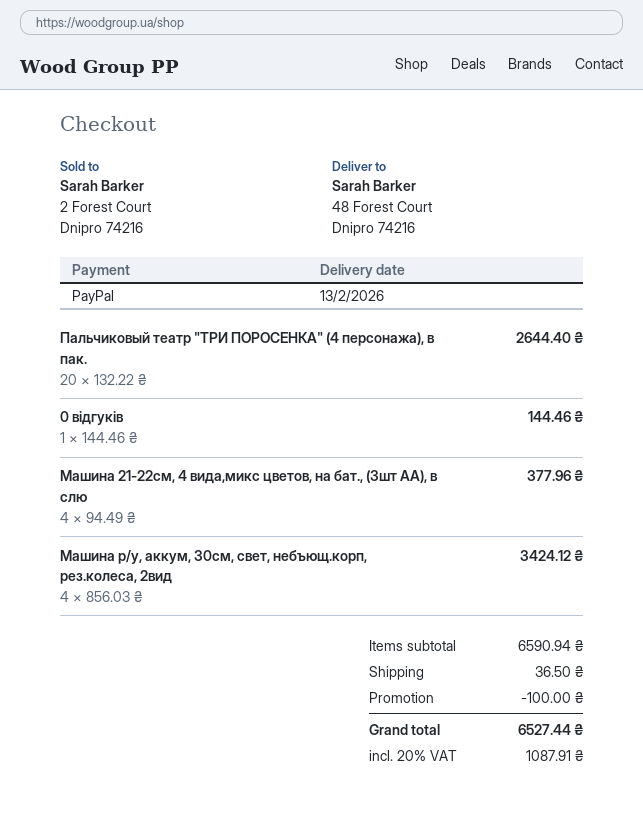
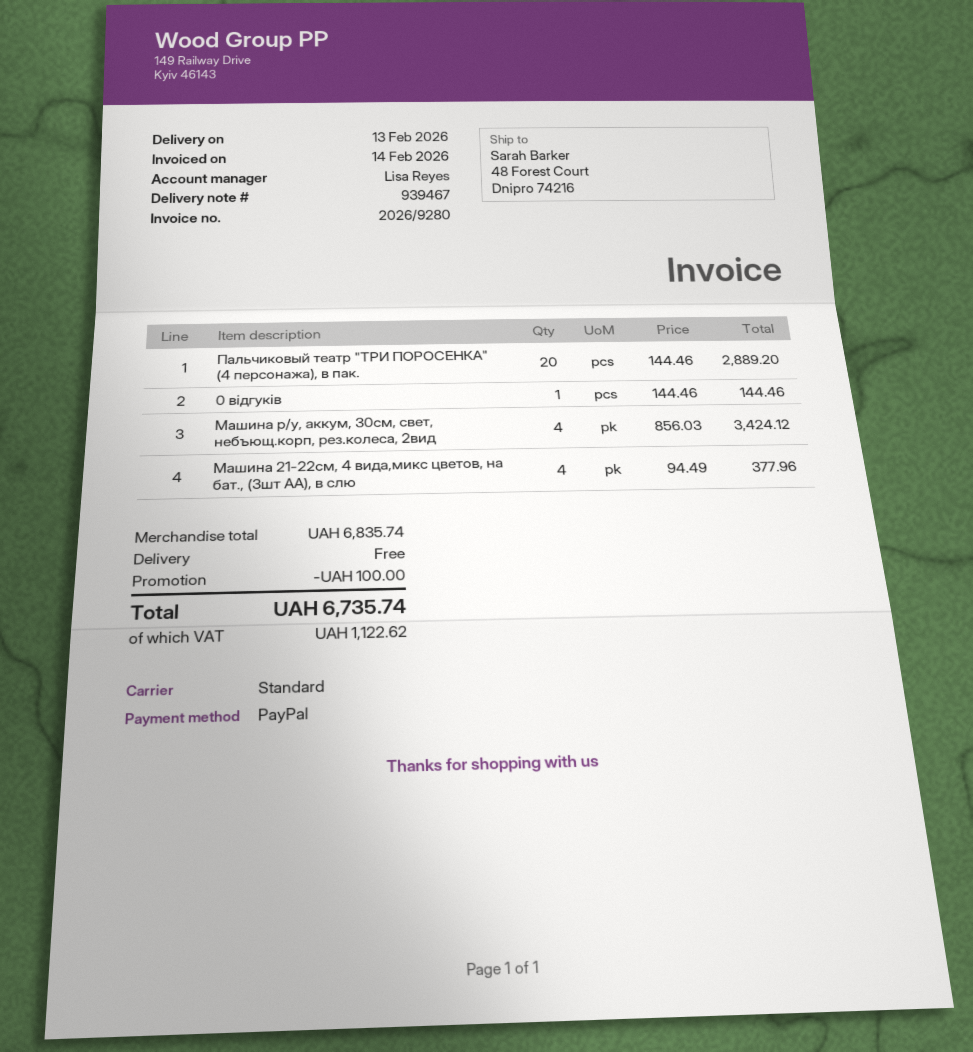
Пальчиковый театр "ТРИ ПОРОСЕНКА" (4 персонажа), в пак.: 20 x 132.22 = 2644.40 -> 20 x 144.46 = 2889.20
subtotal: 6590.94 -> 6835.74
shipping: 36.50 -> 0.00
tax: 1087.91 -> 1122.62
total: 6527.44 -> 6735.74

